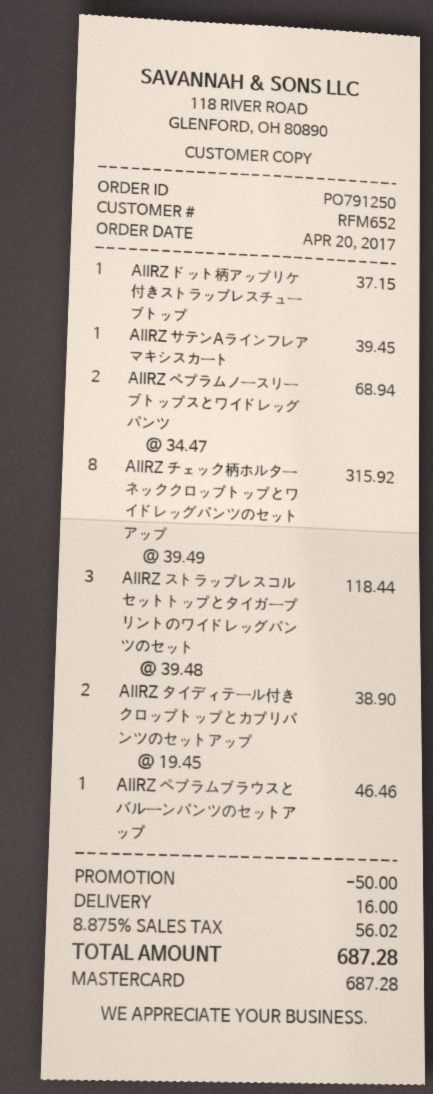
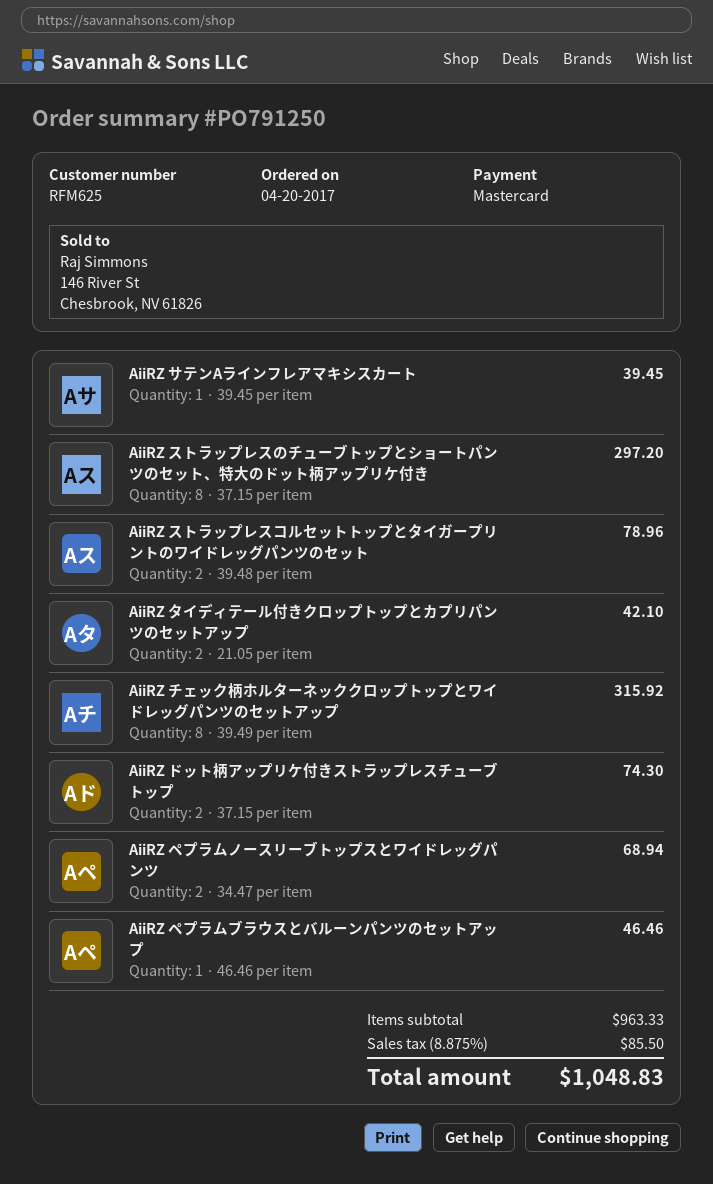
customer number: RFM652 -> RFM625
AIIRZ ドット柄アップリケ付きストラップレスチューブトップ: 1 x 37.15 = 37.15 -> 2 x 37.15 = 74.30
AIIRZ ストラップレスコルセットトップとタイガープリントのワイドレッグパンツのセット: 3 x 39.48 = 118.44 -> 2 x 39.48 = 78.96
AIIRZ タイディテール付きクロップトップとカプリパンツのセットアップ: 2 x 19.45 = 38.90 -> 2 x 21.05 = 42.10
AiiRZ ストラップレスのチューブトップとショートパンツのセット、特大のドット柄アップリケ付き: none -> 8 x 37.15 = 297.20
discount: 50.00 -> none
shipping: 16.00 -> none
tax: 8.875% = 56.02 -> 8.875% = 85.50
total: 687.28 -> 1048.83

